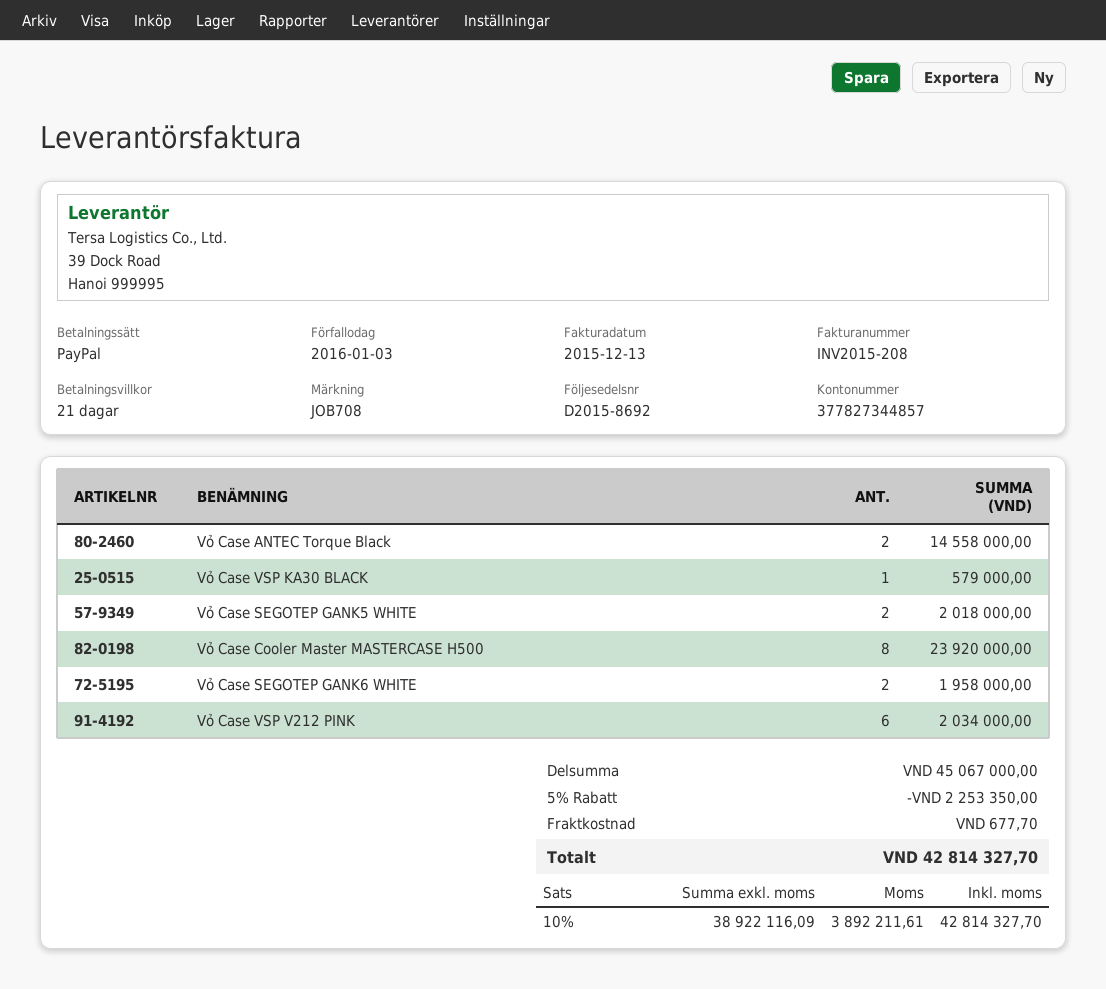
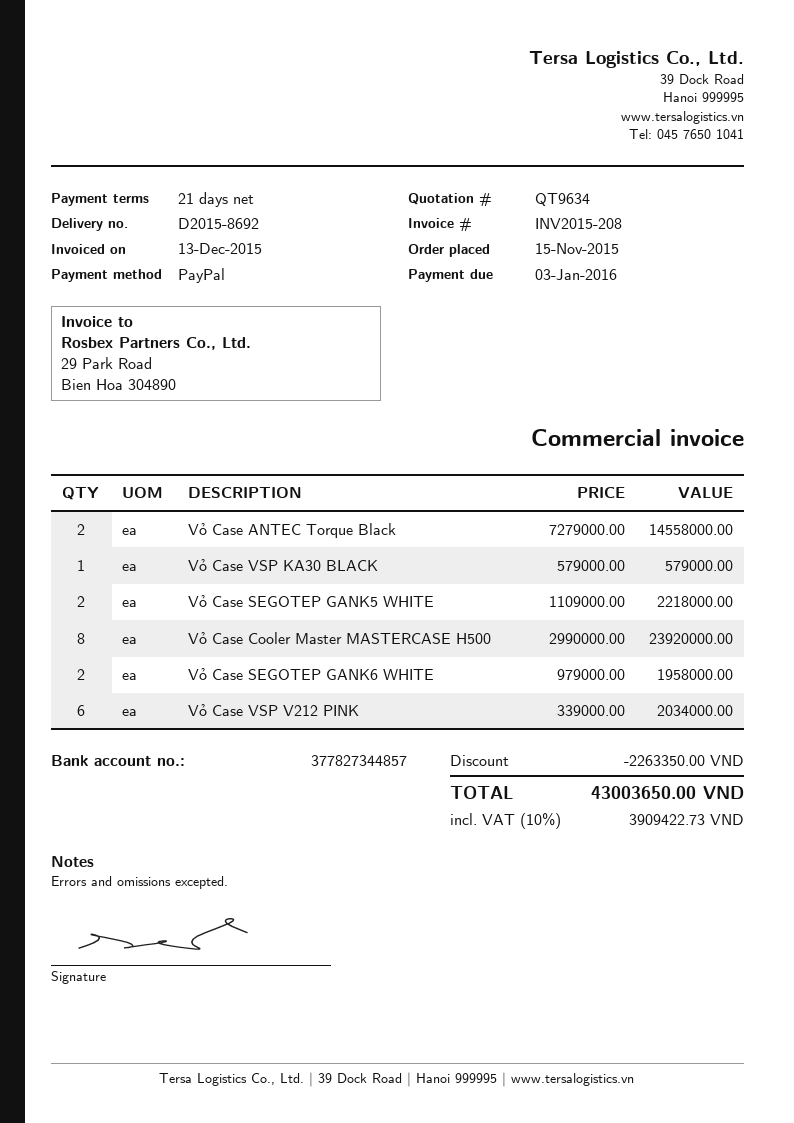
Vỏ Case SEGOTEP GANK5 WHITE: 2 for 2018000.00 -> 2 for 2218000.00
discount: 2253350.00 -> 2263350.00
shipping: 677.70 -> none
tax: 10% = 3892211.61 -> 10% = 3909422.73
total: 42814327.70 -> 43003650.00

